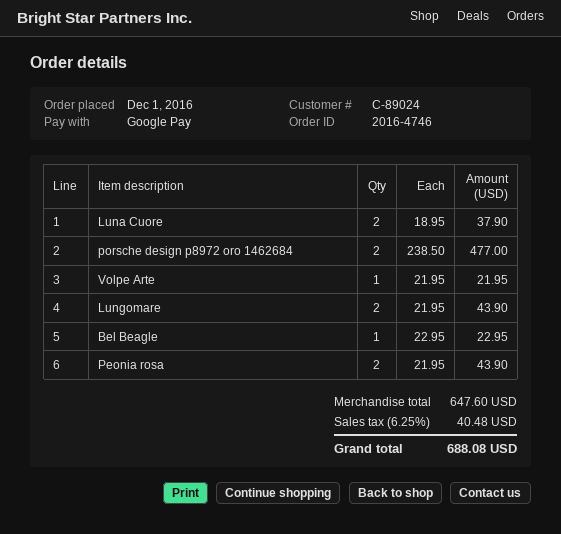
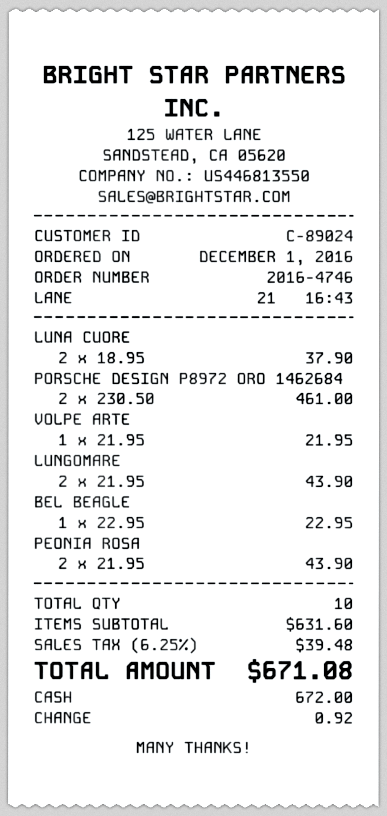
payment method: Google Pay -> cash
porsche design p8972 oro 1462684: 2 x 238.50 = 477.00 -> 2 x 230.50 = 461.00
subtotal: 647.60 -> 631.60
tax: 6.25% = 40.48 -> 6.25% = 39.48
total: 688.08 -> 671.08

